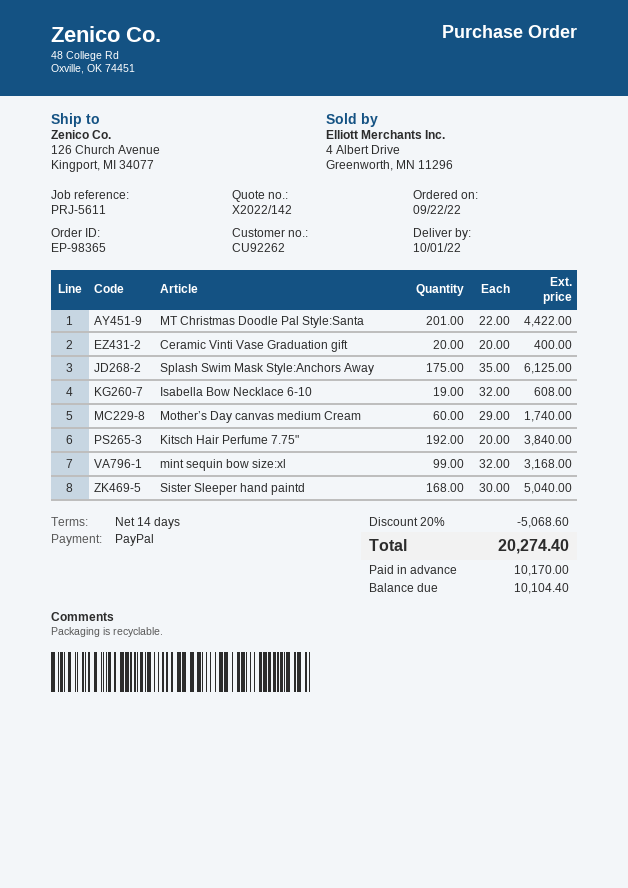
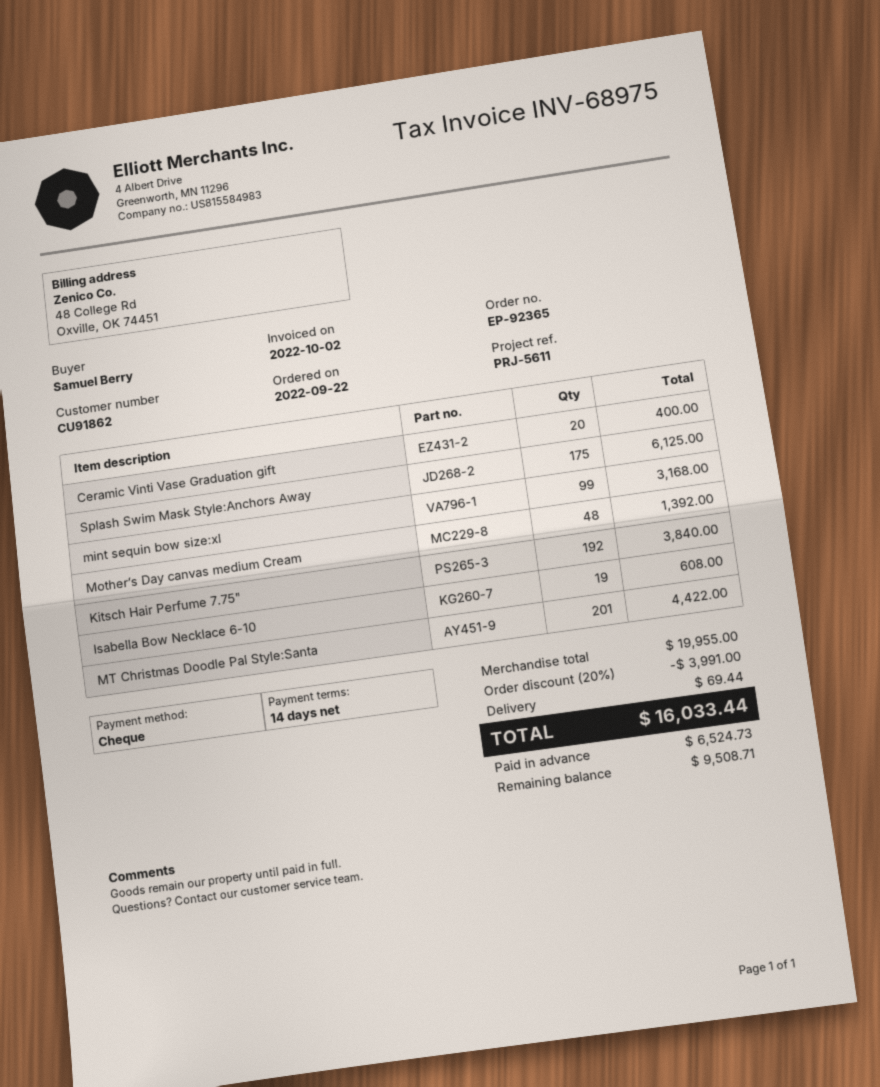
order number: EP-98365 -> EP-92365
customer number: CU92262 -> CU91862
payment method: PayPal -> cheque
Mother’s Day canvas medium Cream: 60 for 1740.00 -> 48 for 1392.00
Sister Sleeper hand paintd: 168 for 5040.00 -> none
discount: 20% = 5068.60 -> 20% = 3991.00
shipping: none -> 69.44
total: 20274.40 -> 16033.44
deposit: 10170.00 -> 6524.73
balance: 10104.40 -> 9508.71

